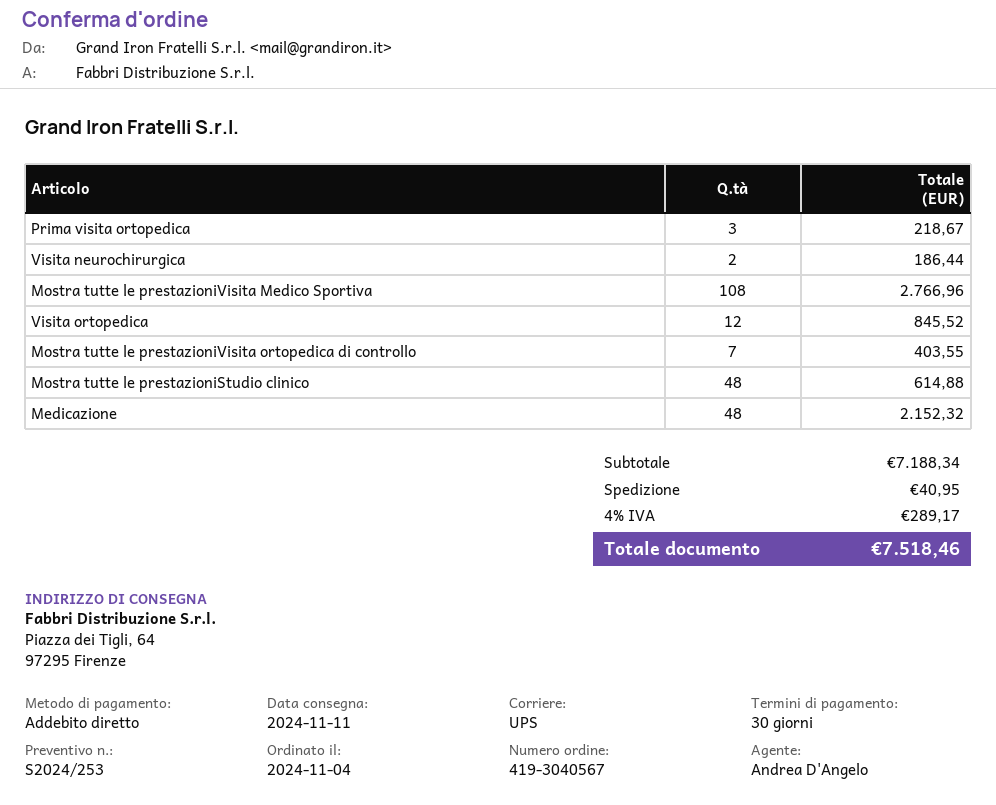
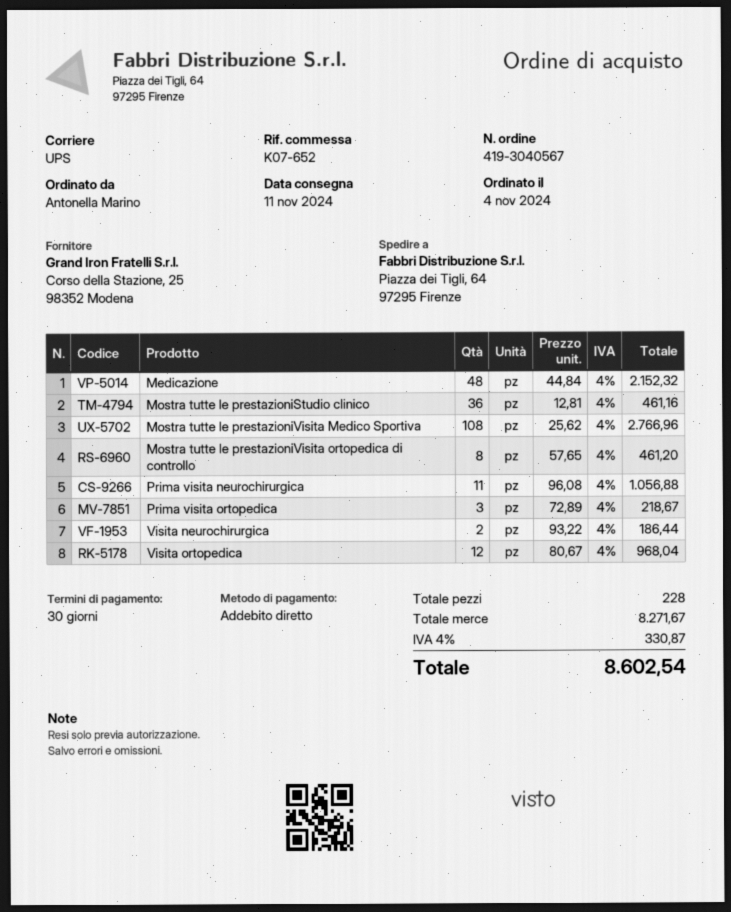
Visita ortopedica: 12 for 845.52 -> 12 for 968.04
Mostra tutte le prestazioniVisita ortopedica di controllo: 7 for 403.55 -> 8 for 461.20
Mostra tutte le prestazioniStudio clinico: 48 for 614.88 -> 36 for 461.16
Prima visita neurochirurgica: none -> 11 for 1056.88
subtotal: 7188.34 -> 8271.67
shipping: 40.95 -> none
tax: 4% = 289.17 -> 4% = 330.87
total: 7518.46 -> 8602.54

